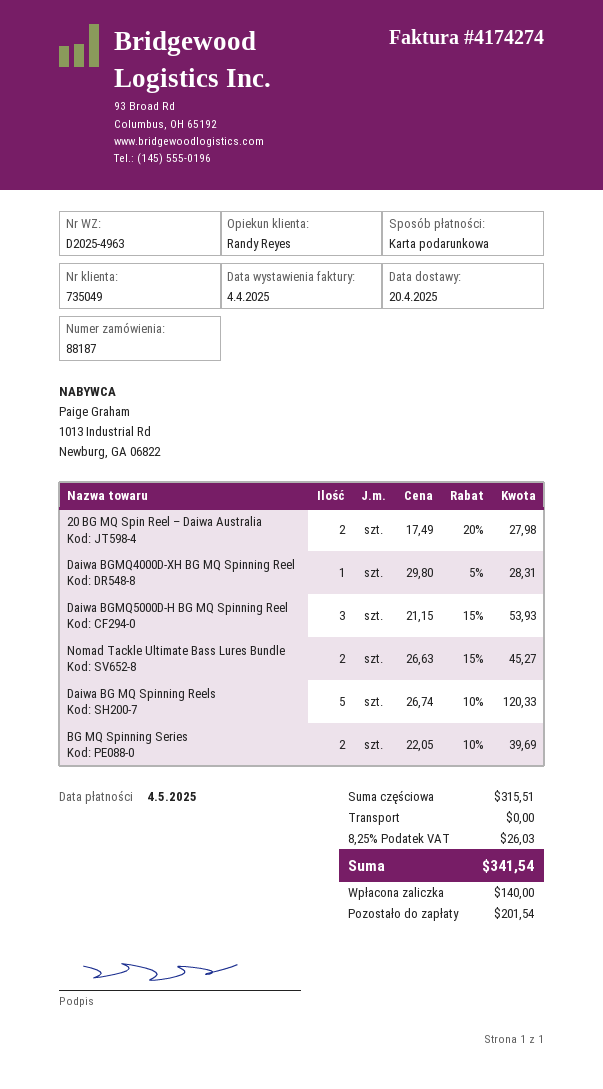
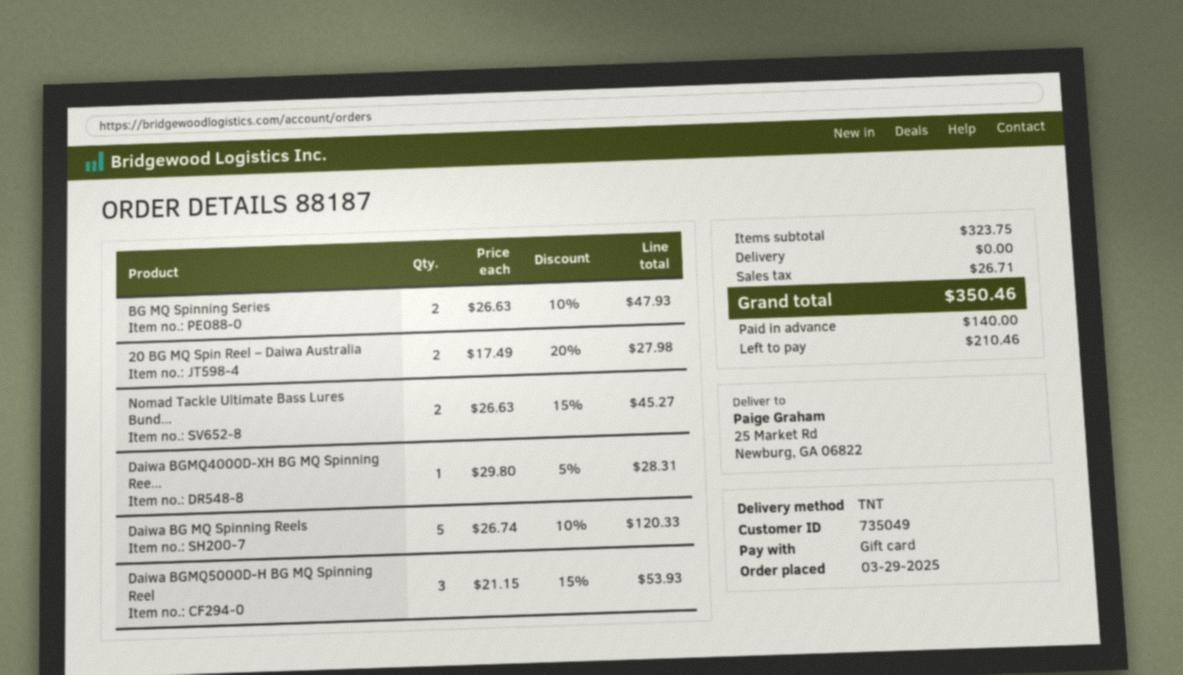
BG MQ Spinning Series: 2 x 22.05 - 10% = 39.69 -> 2 x 26.63 - 10% = 47.93
subtotal: 315.51 -> 323.75
tax: 26.03 -> 26.71
total: 341.54 -> 350.46
balance: 201.54 -> 210.46

